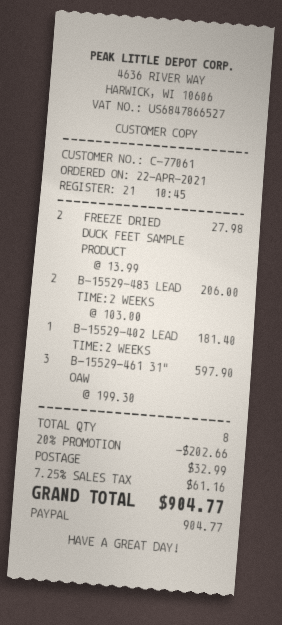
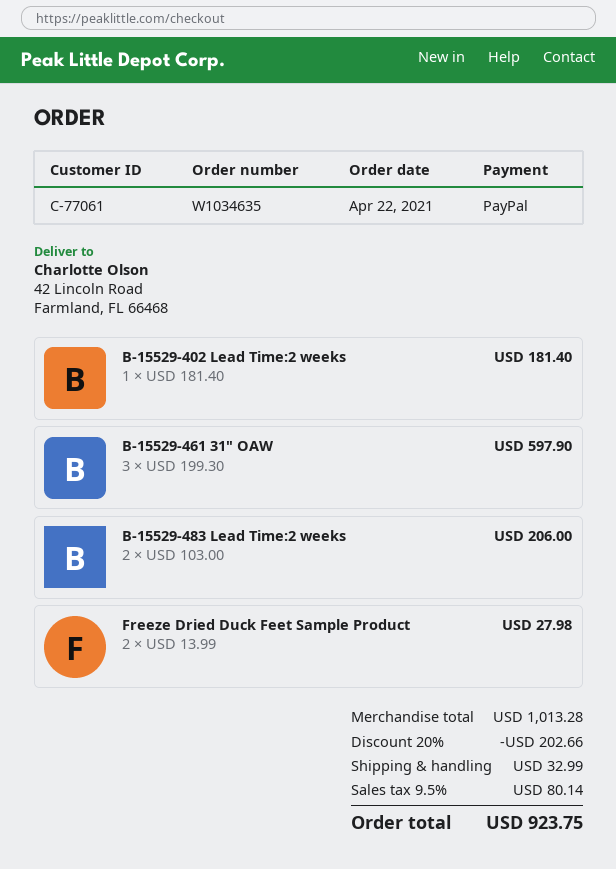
tax: 7.25% = 61.16 -> 9.5% = 80.14
total: 904.77 -> 923.75

